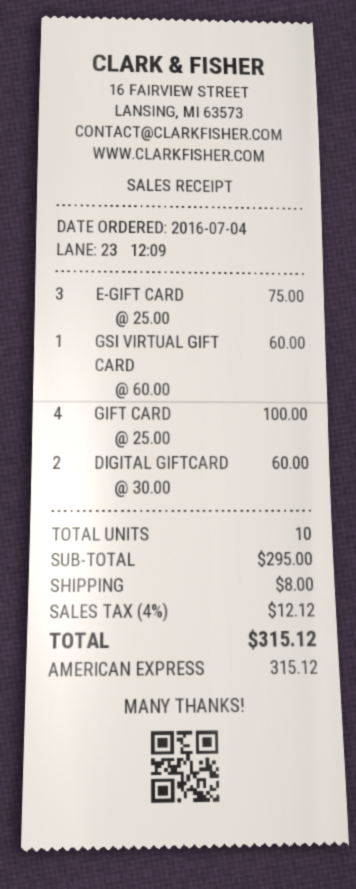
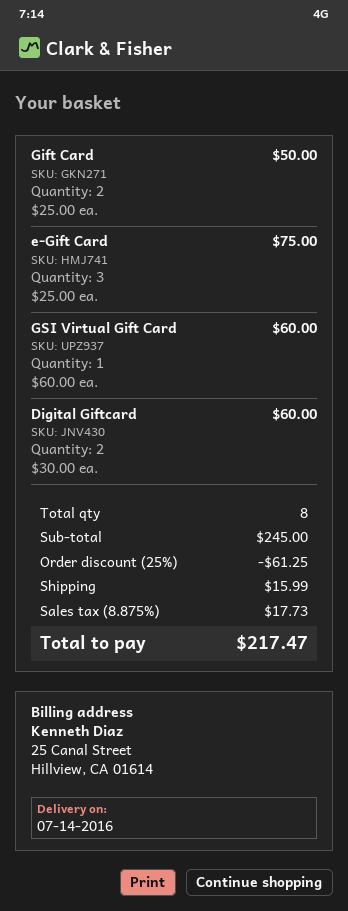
GIFT CARD: 4 x 25.00 = 100.00 -> 2 x 25.00 = 50.00
total quantity: 10 -> 8
subtotal: 295.00 -> 245.00
discount: none -> 25% = 61.25
shipping: 8.00 -> 15.99
tax: 4% = 12.12 -> 8.875% = 17.73
total: 315.12 -> 217.47

